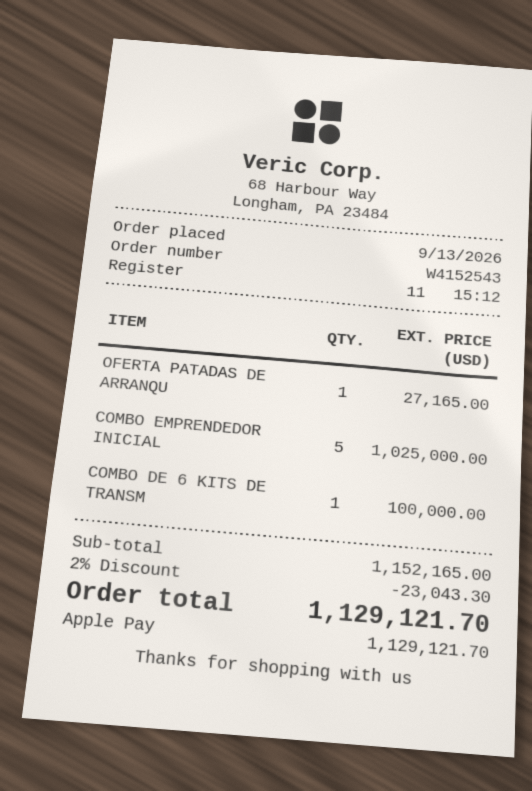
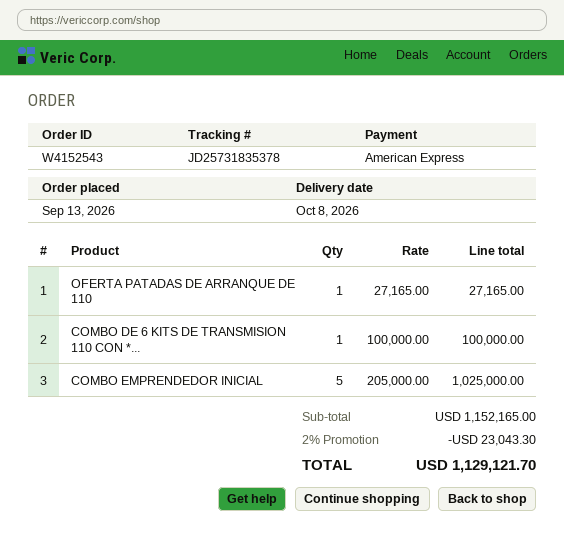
payment method: Apple Pay -> American Express

